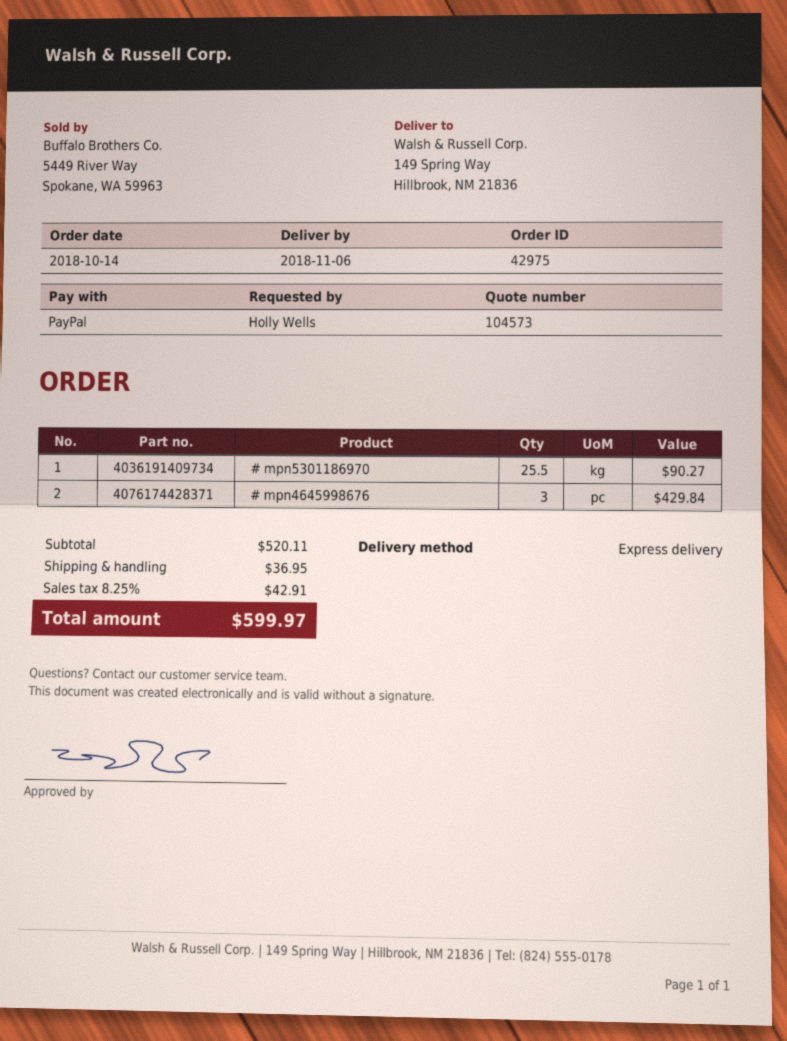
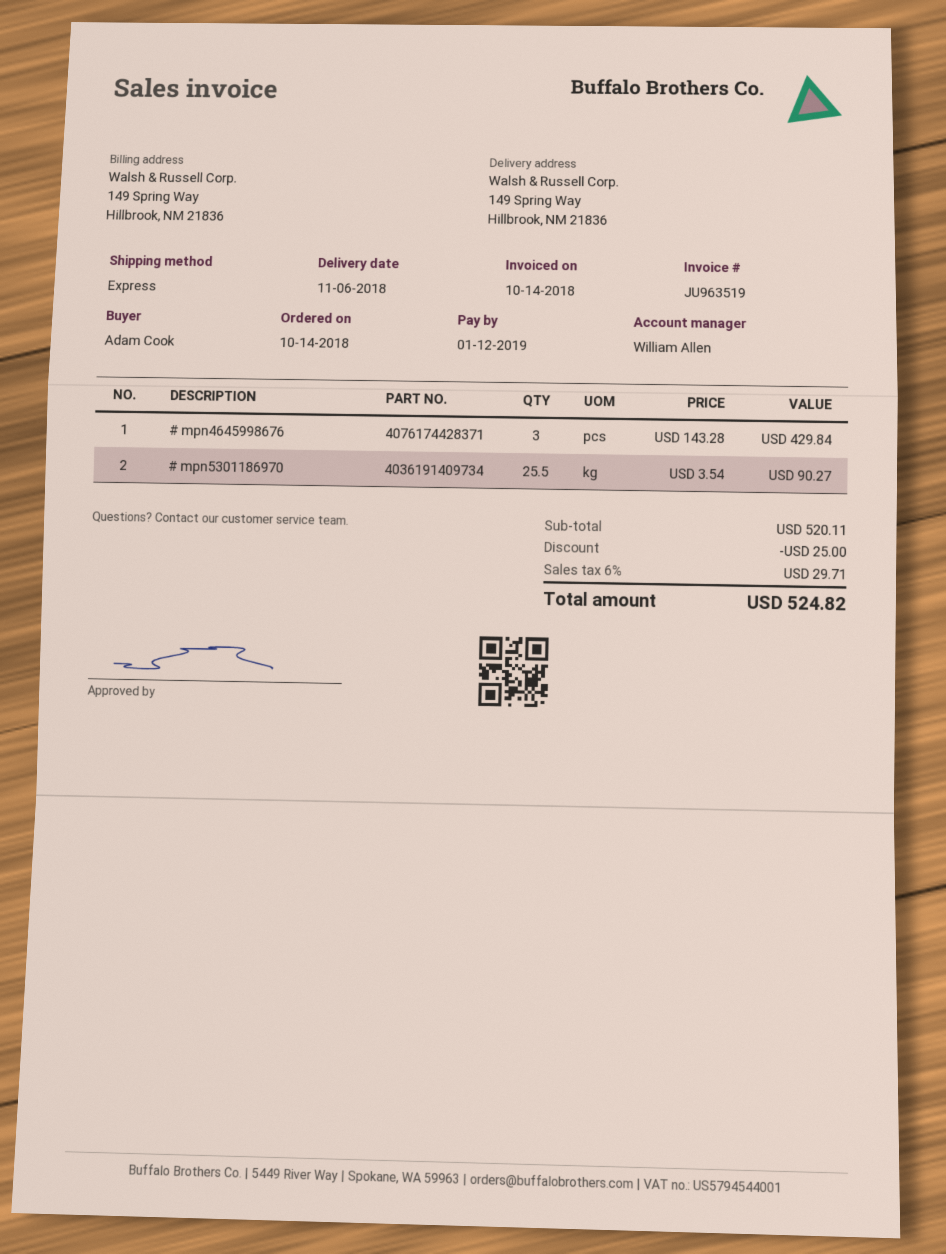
ordered by: Holly Wells -> Adam Cook
discount: none -> 25.00
shipping: 36.95 -> none
tax: 8.25% = 42.91 -> 6% = 29.71
total: 599.97 -> 524.82

